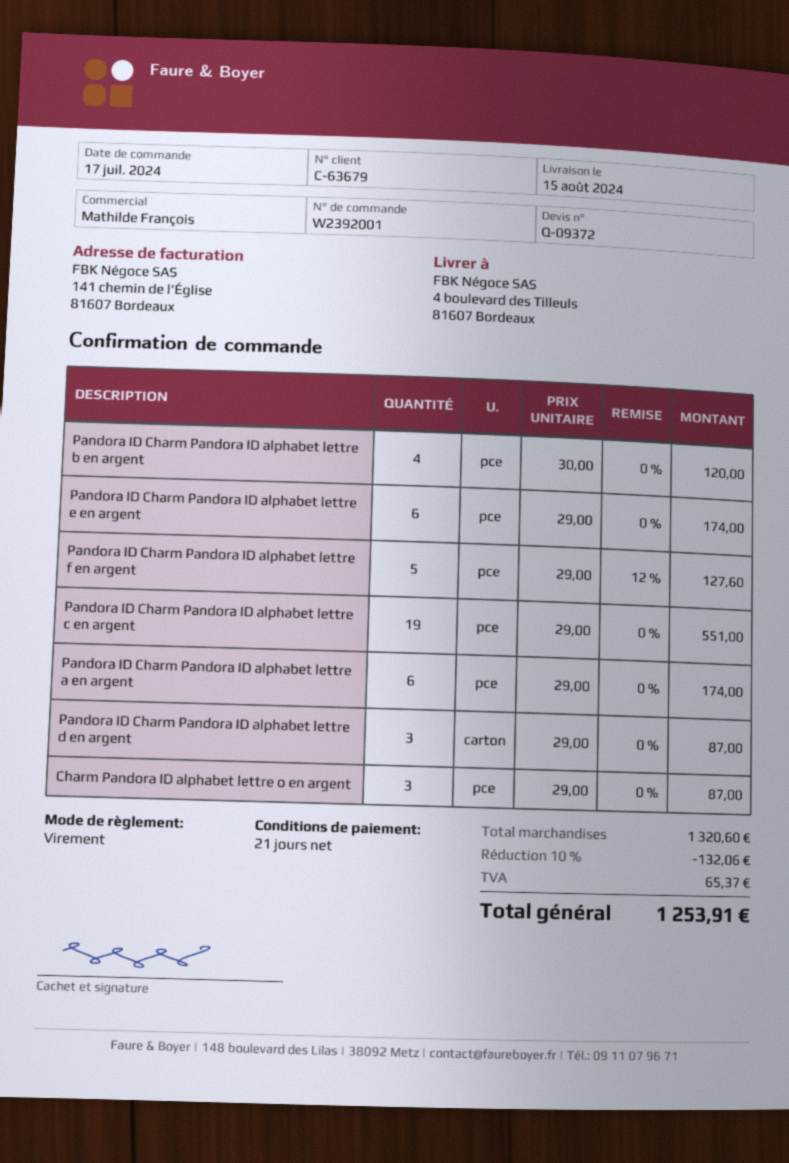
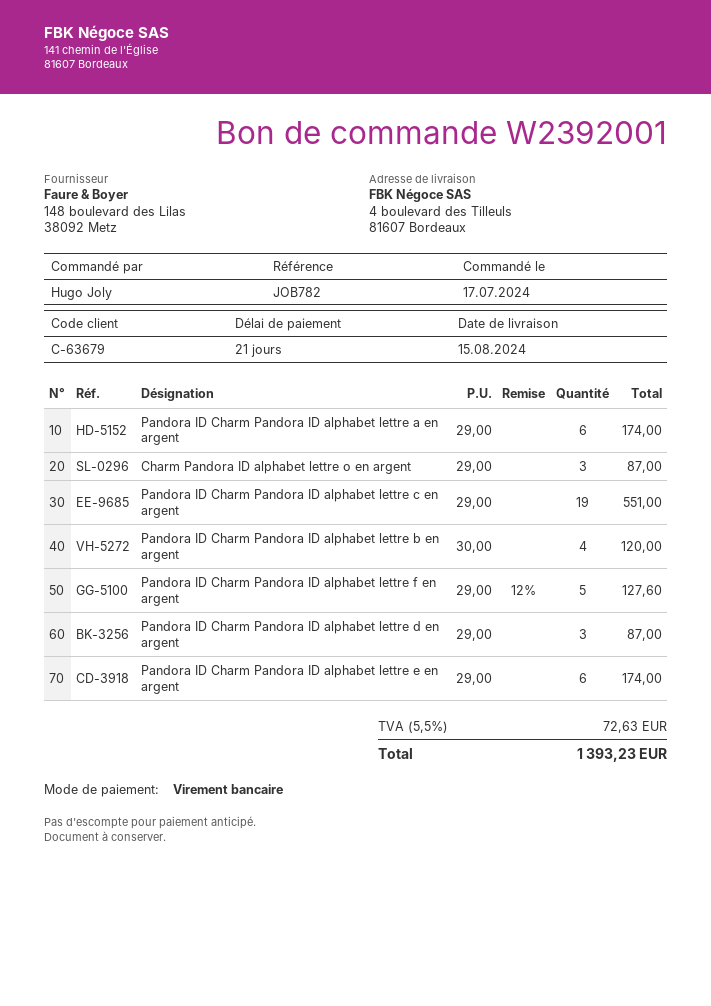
discount: 10% = 132.06 -> none
tax: 65.37 -> 72.63
total: 1253.91 -> 1393.23

